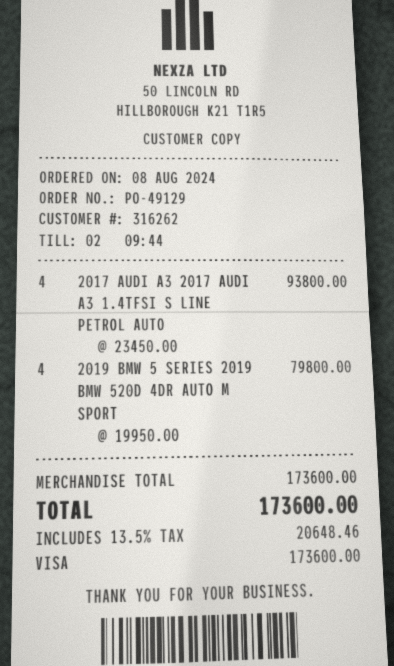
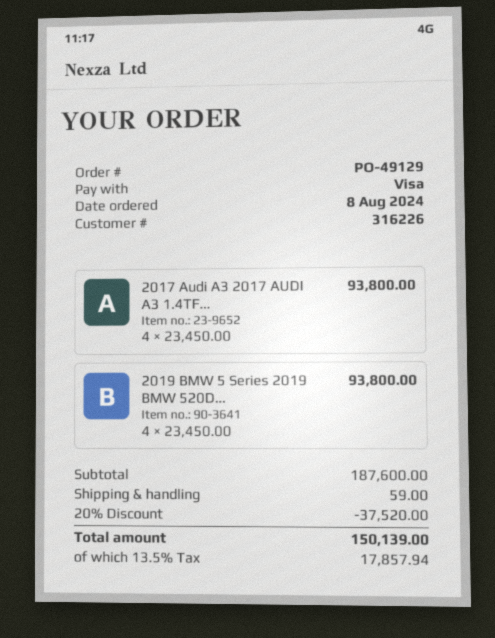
customer number: 316262 -> 316226
2019 BMW 5 SERIES 2019 BMW 520D 4DR AUTO M SPORT: 4 x 19950.00 = 79800.00 -> 4 x 23450.00 = 93800.00
subtotal: 173600.00 -> 187600.00
discount: none -> 20% = 37520.00
shipping: none -> 59.00
tax: 13.5% = 20648.46 -> 13.5% = 17857.94
total: 173600.00 -> 150139.00

